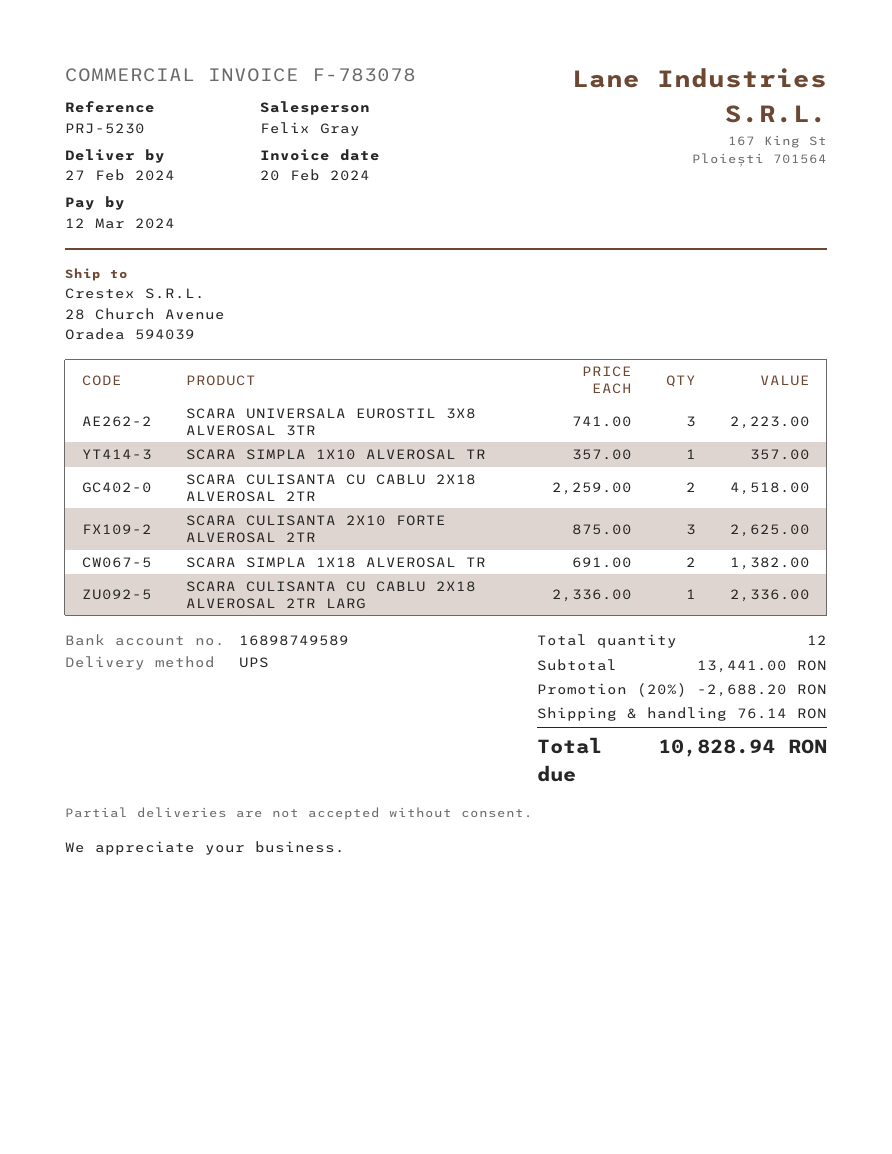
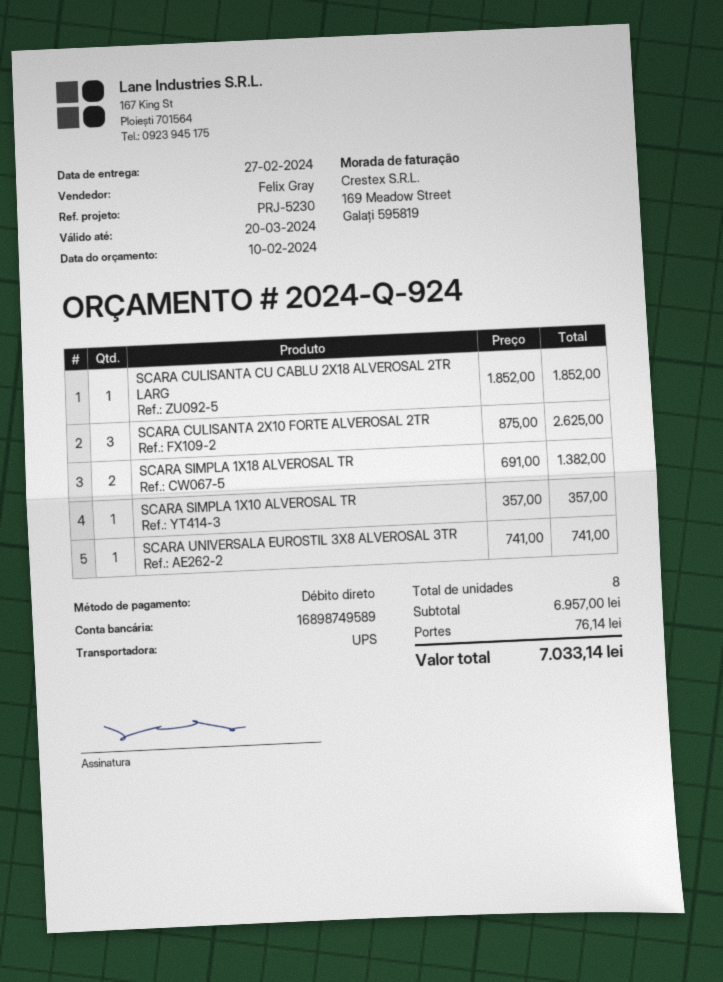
SCARA UNIVERSALA EUROSTIL 3X8 ALVEROSAL 3TR: 3 x 741.00 = 2223.00 -> 1 x 741.00 = 741.00
SCARA CULISANTA CU CABLU 2X18 ALVEROSAL 2TR: 2 x 2259.00 = 4518.00 -> none
SCARA CULISANTA CU CABLU 2X18 ALVEROSAL 2TR LARG: 1 x 2336.00 = 2336.00 -> 1 x 1852.00 = 1852.00
total quantity: 12 -> 8
subtotal: 13441.00 -> 6957.00
discount: 20% = 2688.20 -> none
total: 10828.94 -> 7033.14

